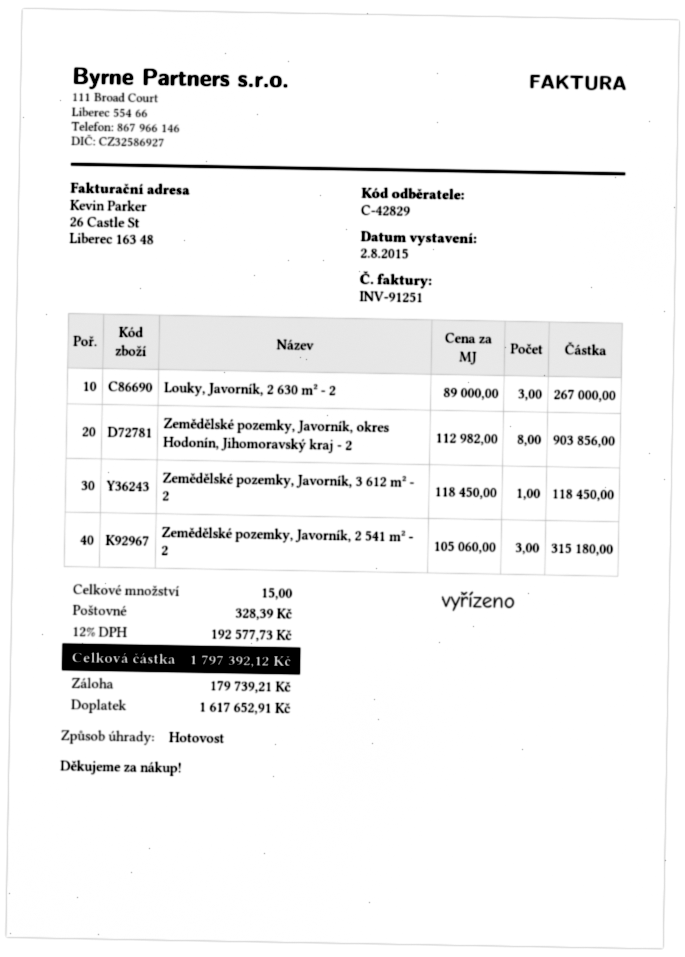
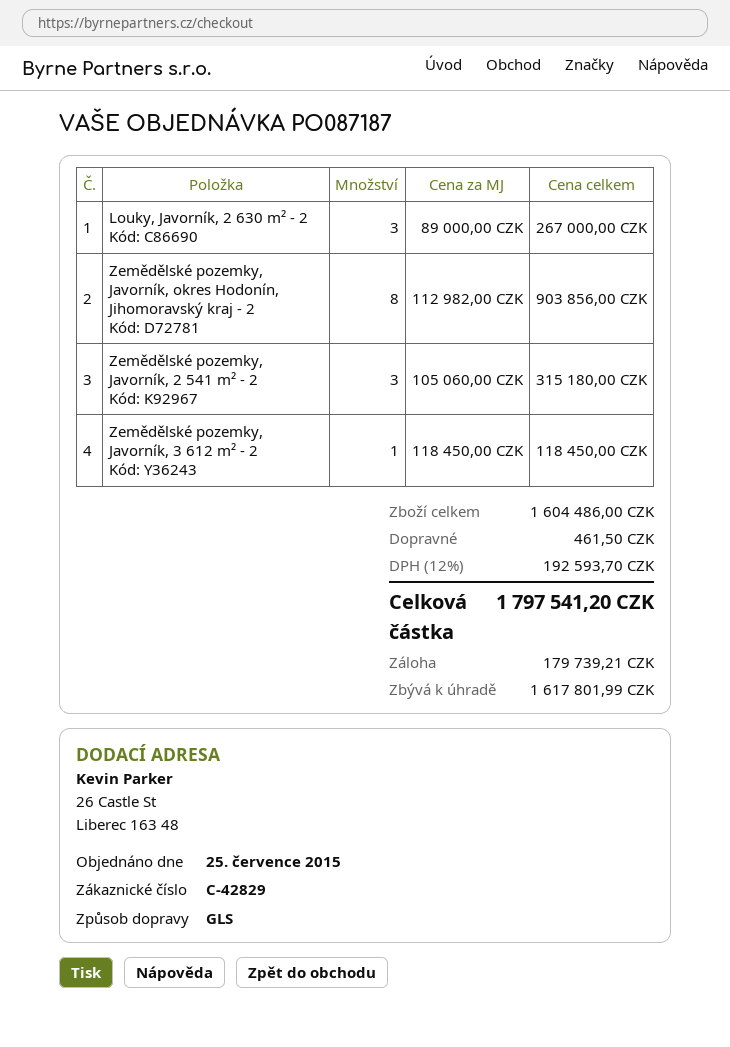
shipping: 328.39 -> 461.50
tax: 12% = 192577.73 -> 12% = 192593.70
total: 1797392.12 -> 1797541.20
balance: 1617652.91 -> 1617801.99

